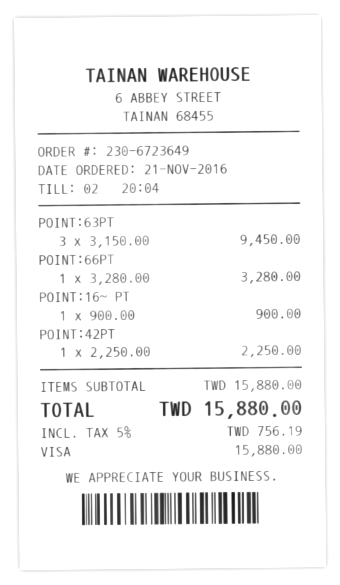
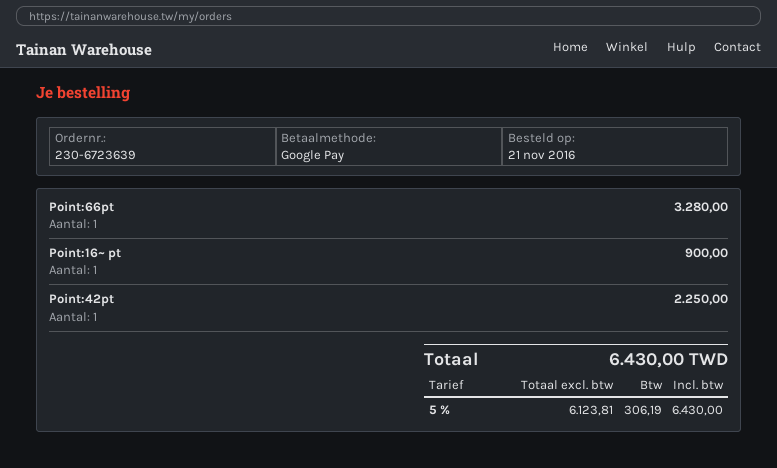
order number: 230-6723649 -> 230-6723639
payment method: Visa -> Google Pay
POINT:63PT: 3 for 9450.00 -> none
tax: 5% = 756.19 -> 5% = 306.19
total: 15880.00 -> 6430.00

